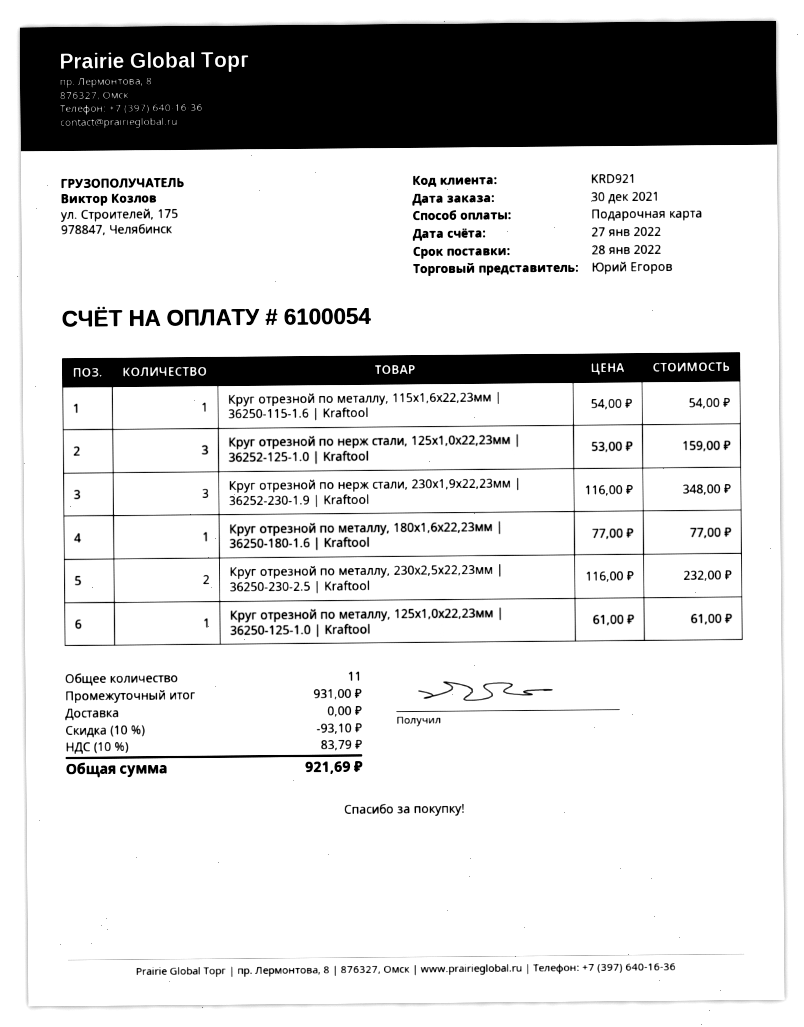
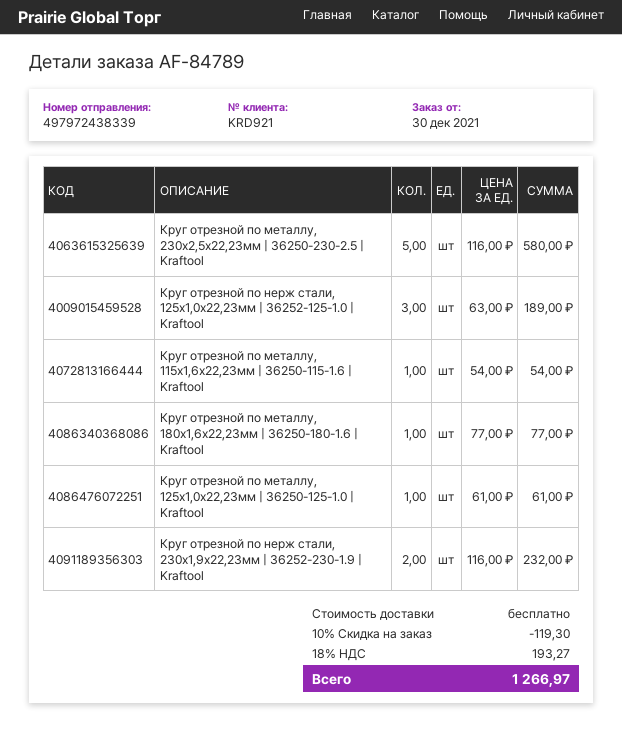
Круг отрезной по нерж стали, 125x1,0x22,23мм | 36252-125-1.0 | Kraftool: 3 x 53.00 = 159.00 -> 3 x 63.00 = 189.00
Круг отрезной по нерж стали, 230x1,9x22,23мм | 36252-230-1.9 | Kraftool: 3 x 116.00 = 348.00 -> 2 x 116.00 = 232.00
Круг отрезной по металлу, 230x2,5x22,23мм | 36250-230-2.5 | Kraftool: 2 x 116.00 = 232.00 -> 5 x 116.00 = 580.00
discount: 10% = 93.10 -> 10% = 119.30
tax: 10% = 83.79 -> 18% = 193.27
total: 921.69 -> 1266.97

